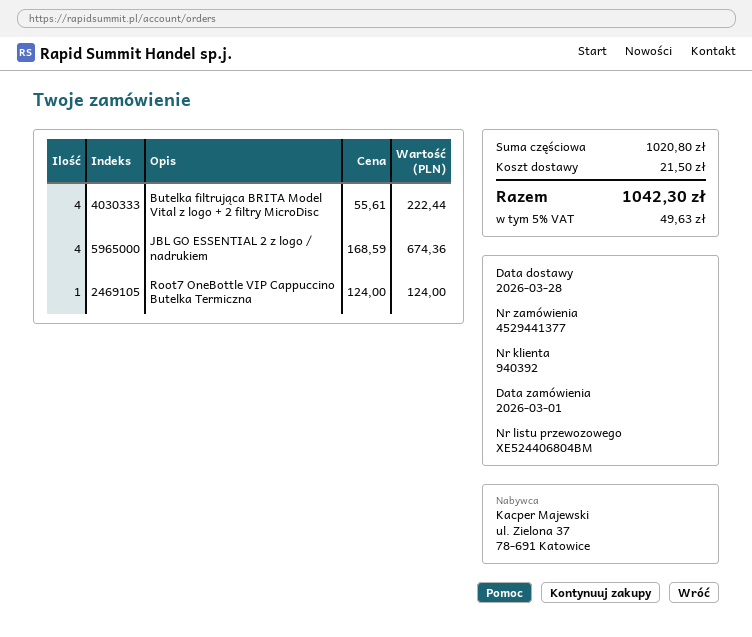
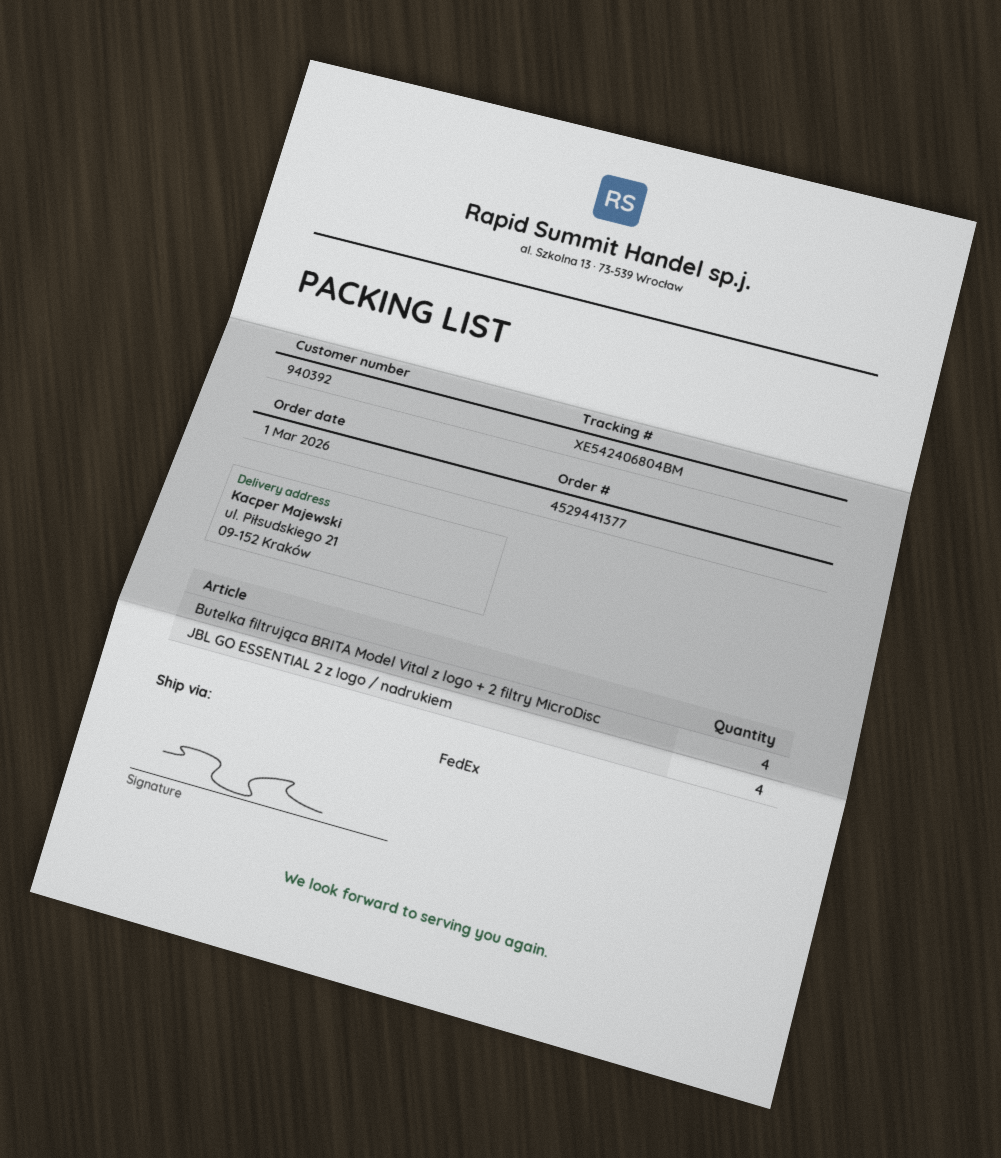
tracking number: XE524406804BM -> XE542406804BM
Root7 OneBottle VIP Cappuccino Butelka Termiczna: 1 -> none

